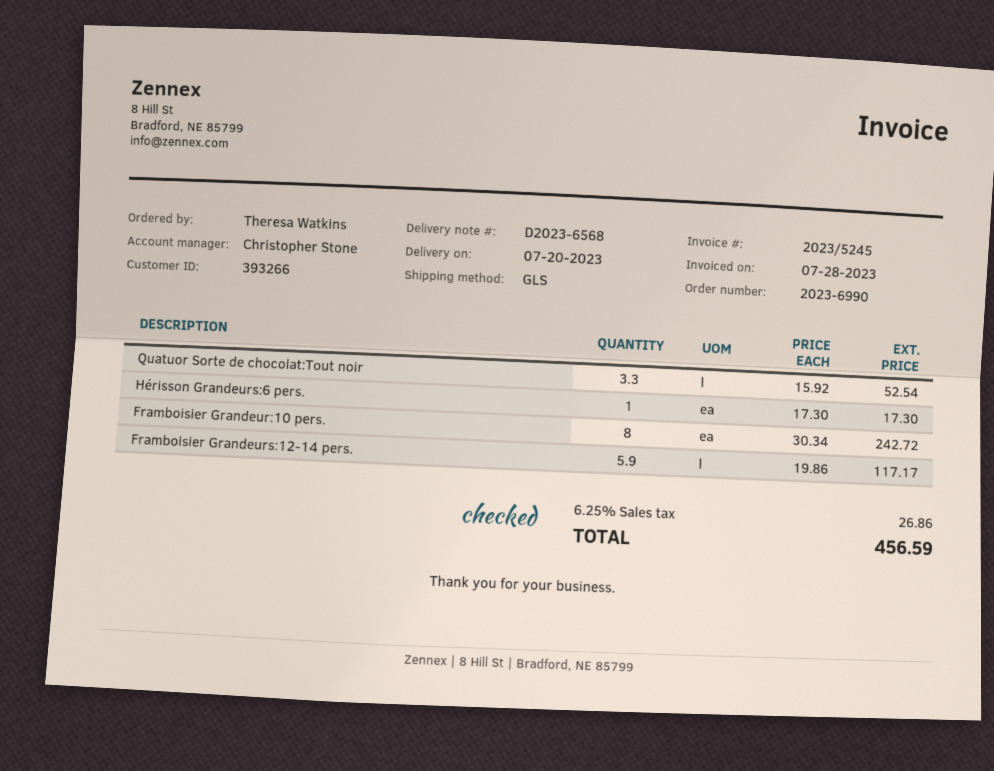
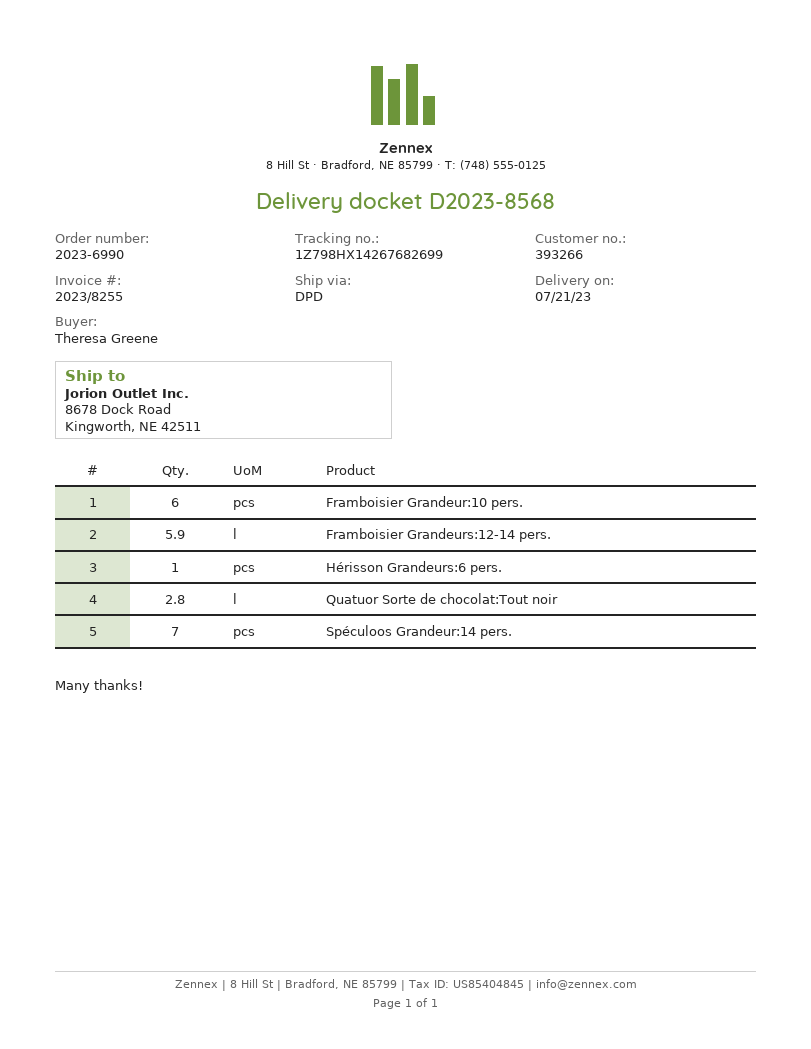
delivery note number: D2023-6568 -> D2023-8568
delivery date: 2023-07-20 -> 2023-07-21
invoice number: 2023/5245 -> 2023/8255
ordered by: Theresa Watkins -> Theresa Greene
shipping method: GLS -> DPD
Quatuor Sorte de chocolat:Tout noir: 3.3 -> 2.8
Framboisier Grandeur:10 pers.: 8 -> 6
Spéculoos Grandeur:14 pers.: none -> 7

